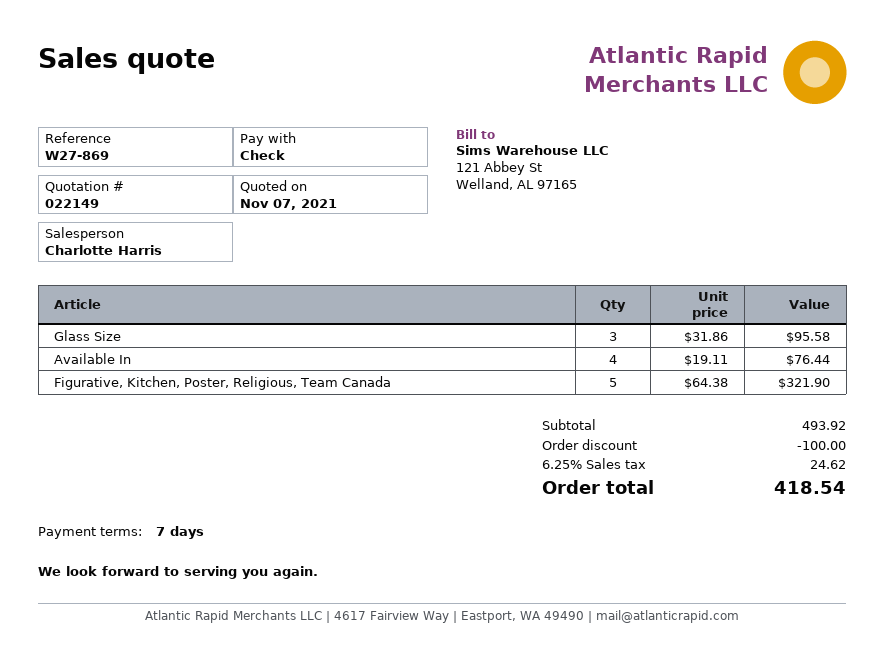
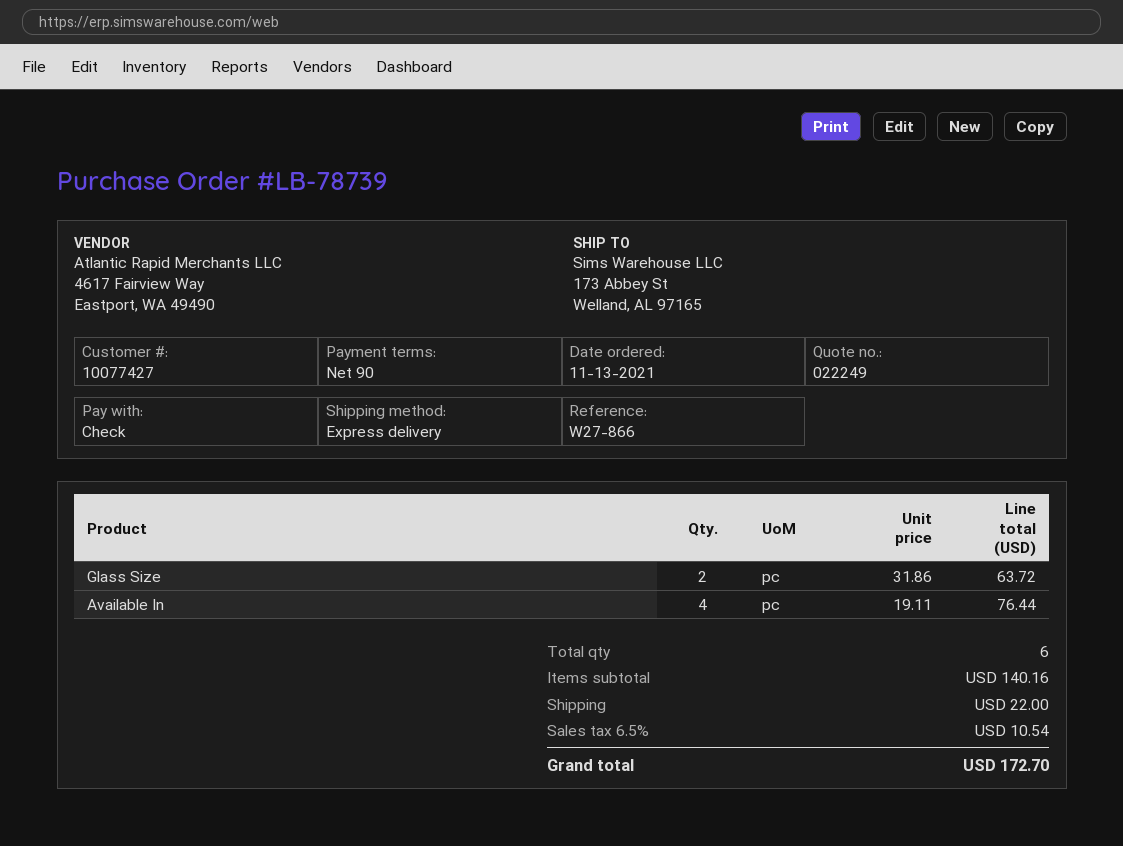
quote number: 022149 -> 022249
payment terms: 7 days -> 90 days
reference: W27-869 -> W27-866
Glass Size: 3 x 31.86 = 95.58 -> 2 x 31.86 = 63.72
Figurative, Kitchen, Poster, Religious, Team Canada: 5 x 64.38 = 321.90 -> none
subtotal: 493.92 -> 140.16
discount: 100.00 -> none
shipping: none -> 22.00
tax: 6.25% = 24.62 -> 6.5% = 10.54
total: 418.54 -> 172.70

